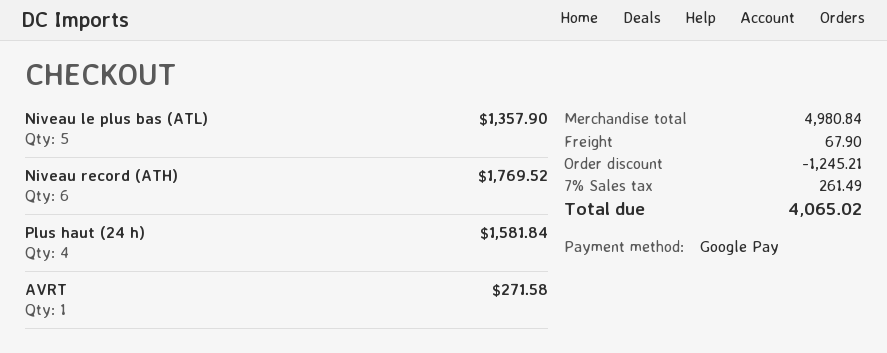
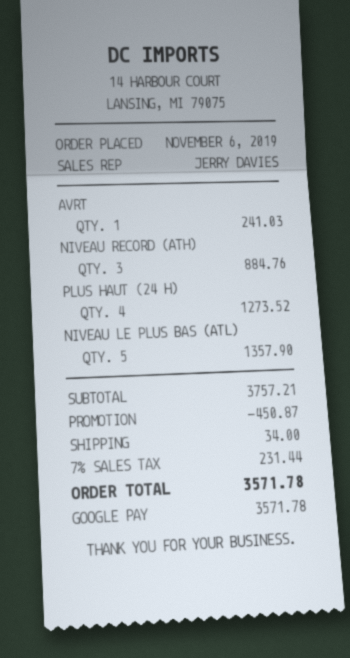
Niveau record (ATH): 6 for 1769.52 -> 3 for 884.76
Plus haut (24 h): 4 for 1581.84 -> 4 for 1273.52
AVRT: 1 for 271.58 -> 1 for 241.03
subtotal: 4980.84 -> 3757.21
discount: 1245.21 -> 450.87
shipping: 67.90 -> 34.00
tax: 7% = 261.49 -> 7% = 231.44
total: 4065.02 -> 3571.78

